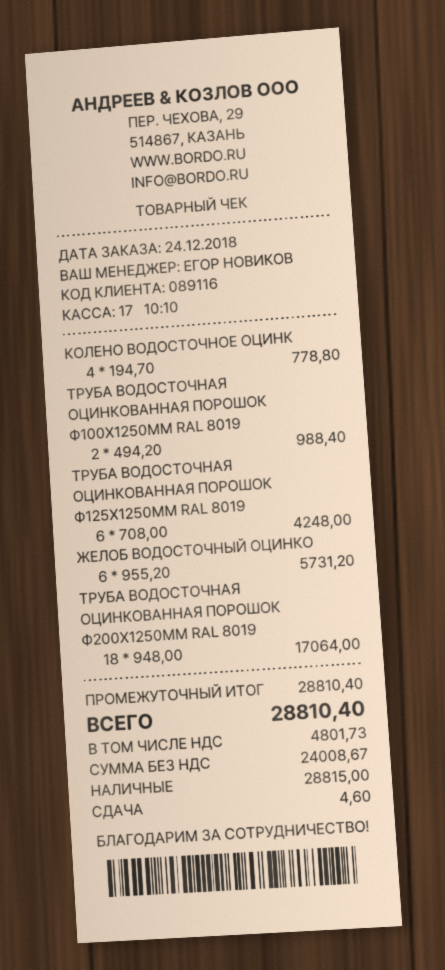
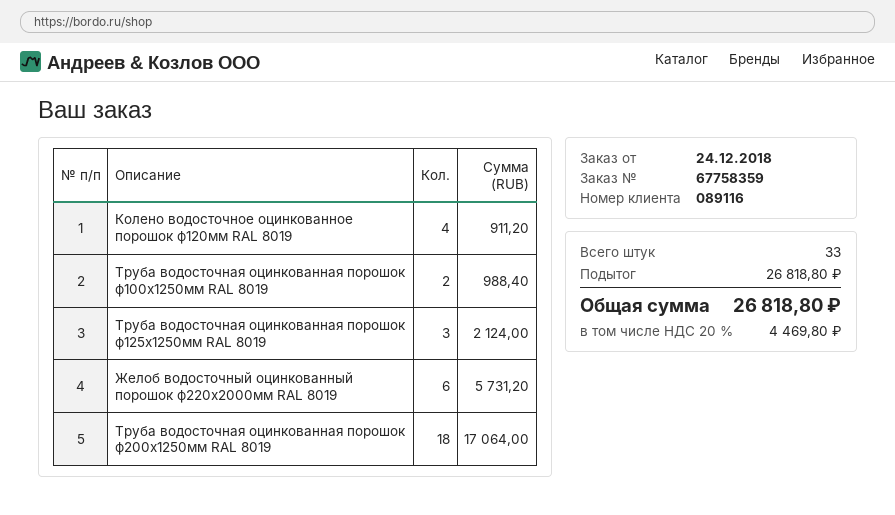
КОЛЕНО ВОДОСТОЧНОЕ ОЦИНК: 4 for 778.80 -> 4 for 911.20
ТРУБА ВОДОСТОЧНАЯ ОЦИНКОВАННАЯ ПОРОШОК Ф125Х1250ММ RAL 8019: 6 for 4248.00 -> 3 for 2124.00
subtotal: 28810.40 -> 26818.80
tax: 4801.73 -> 4469.80
total: 28810.40 -> 26818.80

